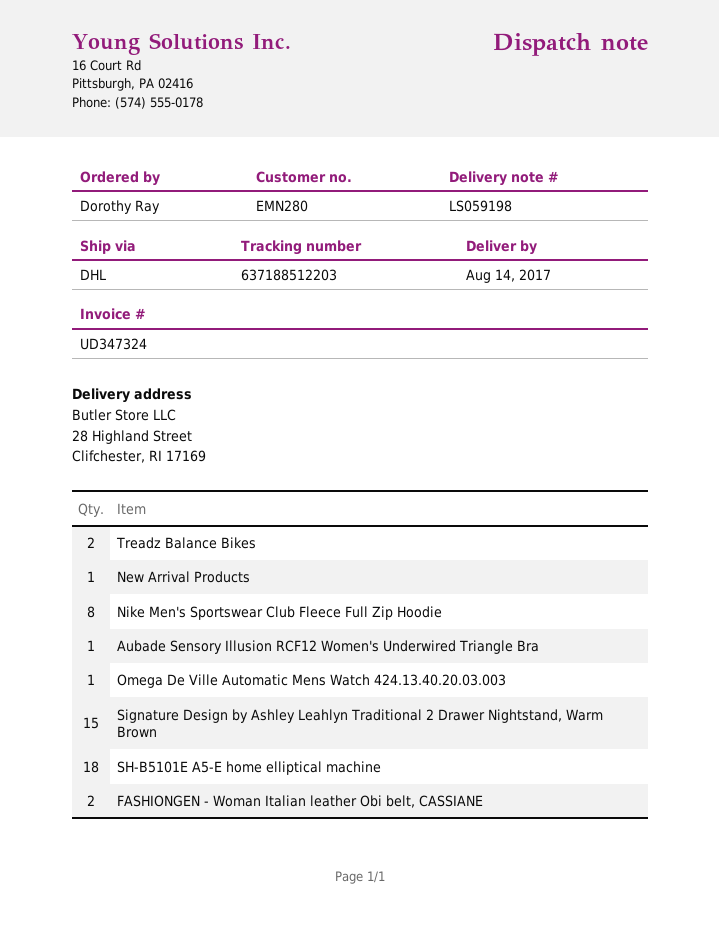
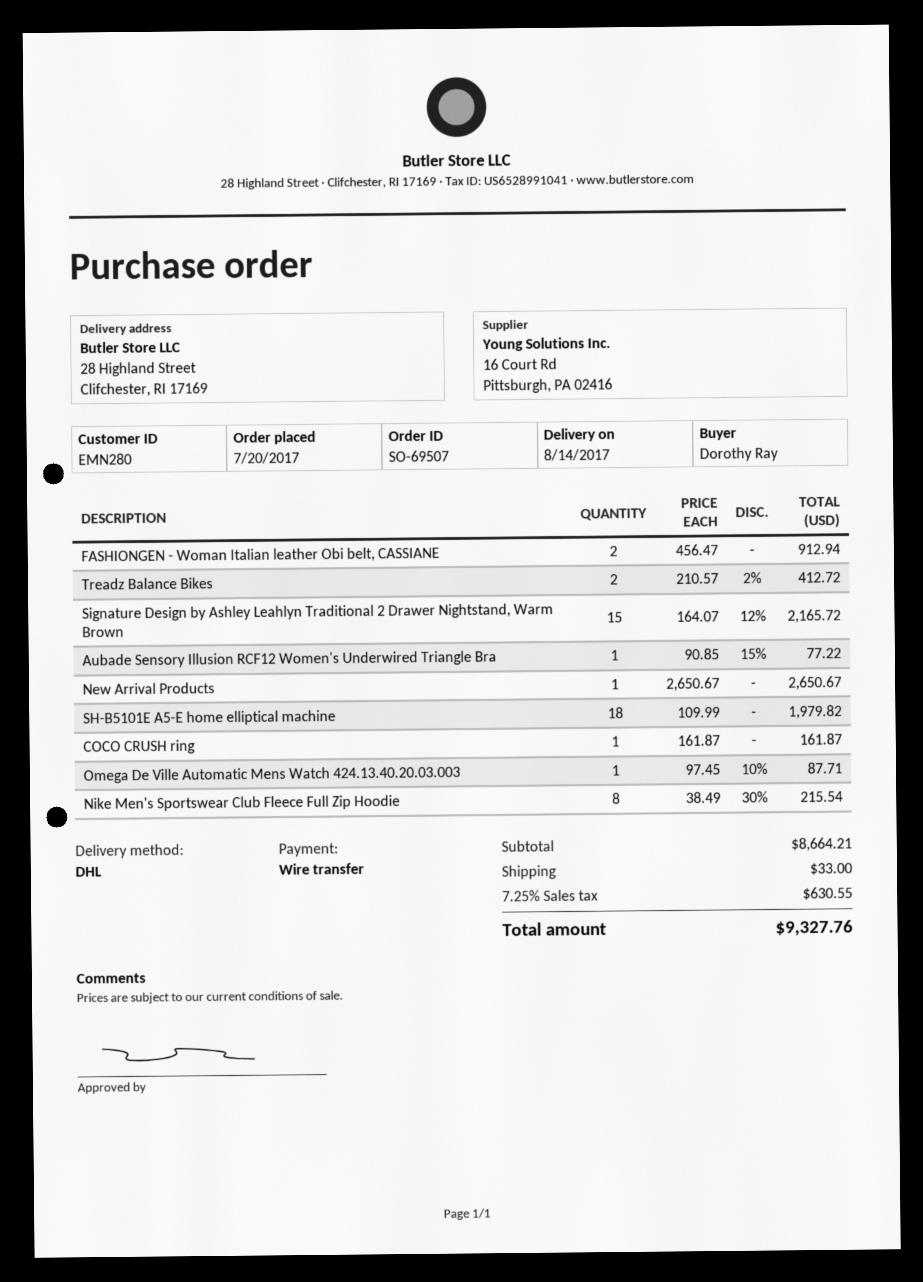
COCO CRUSH ring: none -> 1

